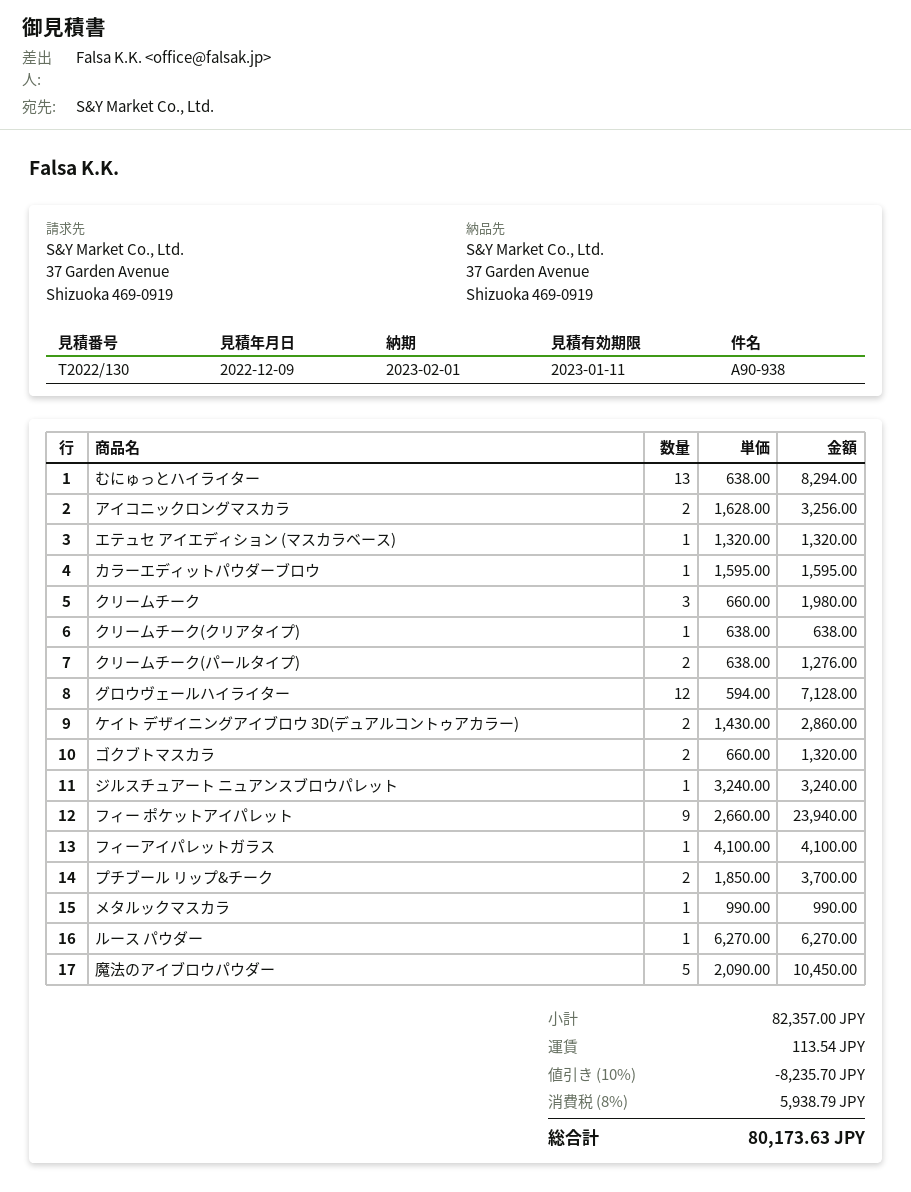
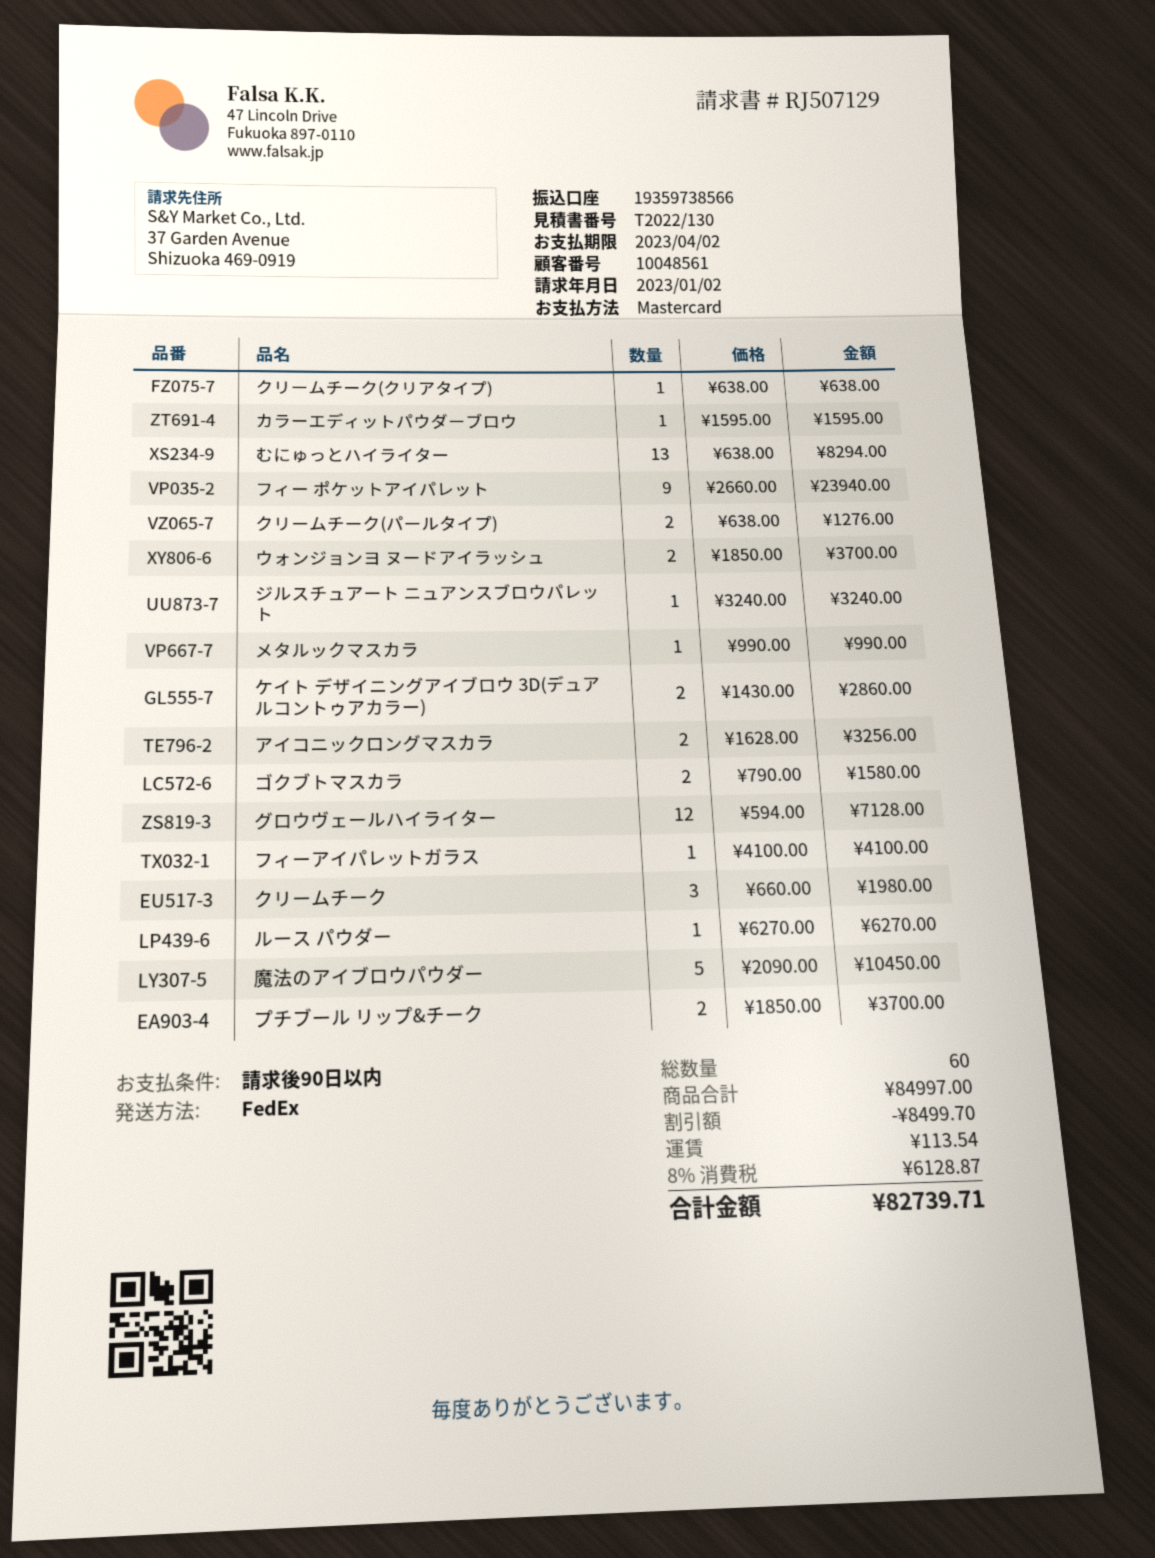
エテュセ アイエディション (マスカラベース): 1 x 1320.00 = 1320.00 -> none
ゴクブトマスカラ: 2 x 660.00 = 1320.00 -> 2 x 790.00 = 1580.00
ウォンジョンヨ ヌードアイラッシュ: none -> 2 x 1850.00 = 3700.00
subtotal: 82357.00 -> 84997.00
discount: 8235.70 -> 8499.70
tax: 8% = 5938.79 -> 8% = 6128.87
total: 80173.63 -> 82739.71

